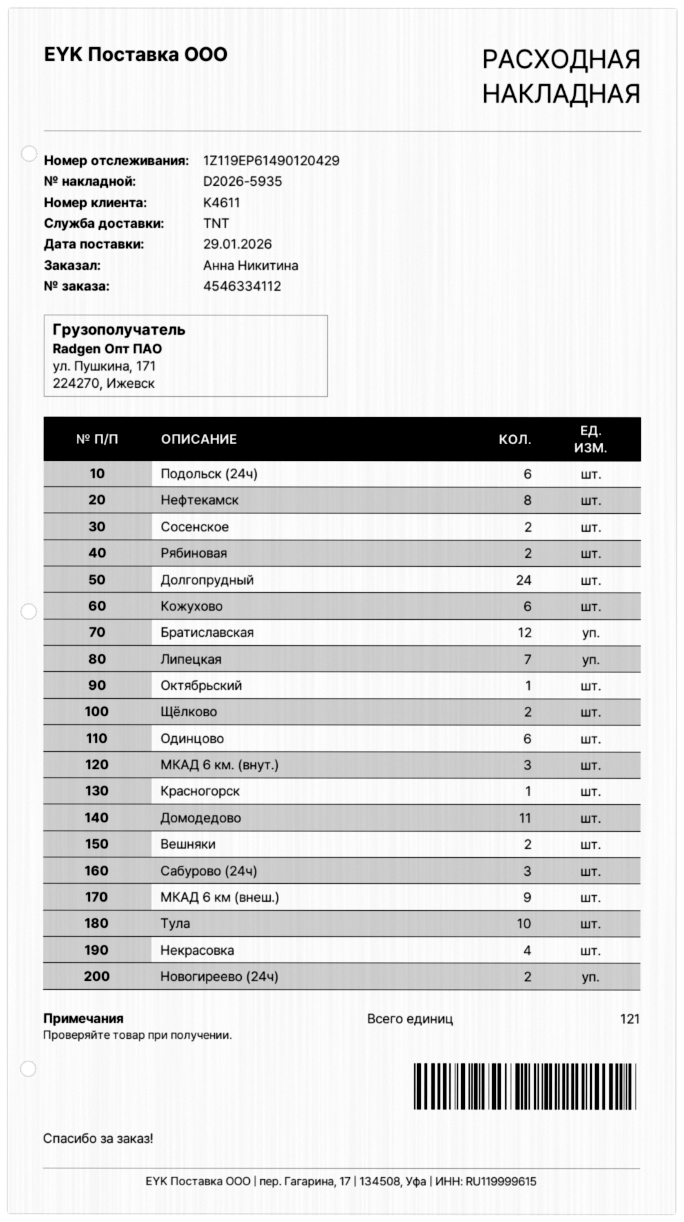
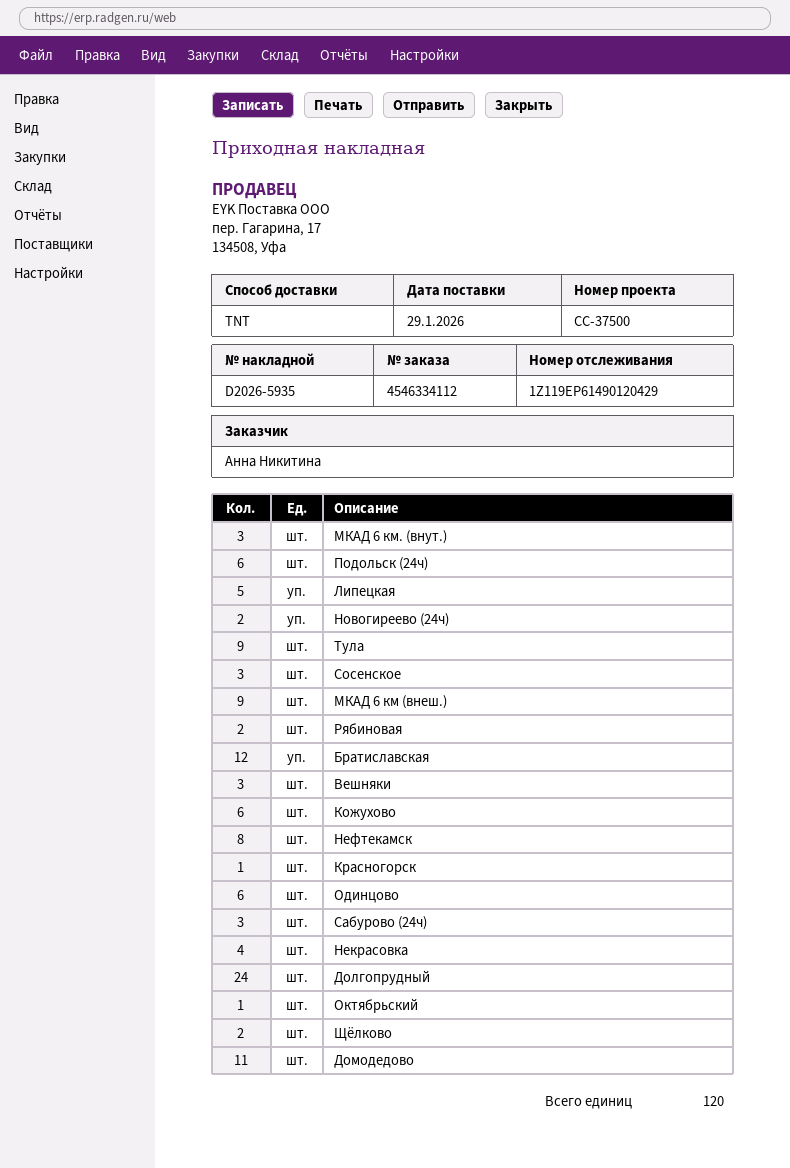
Сосенское: 2 -> 3
Липецкая: 7 -> 5
Вешняки: 2 -> 3
Тула: 10 -> 9
total quantity: 121 -> 120

